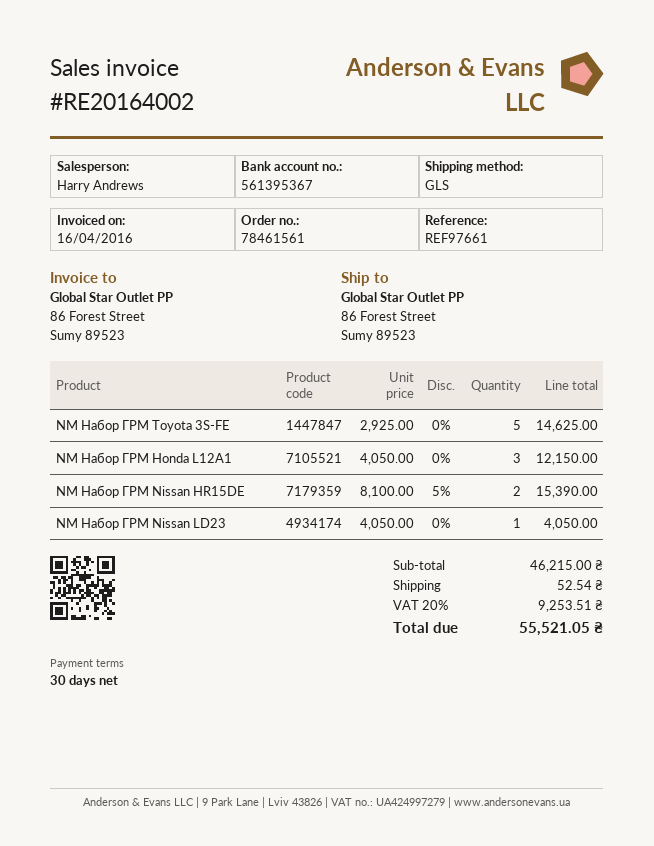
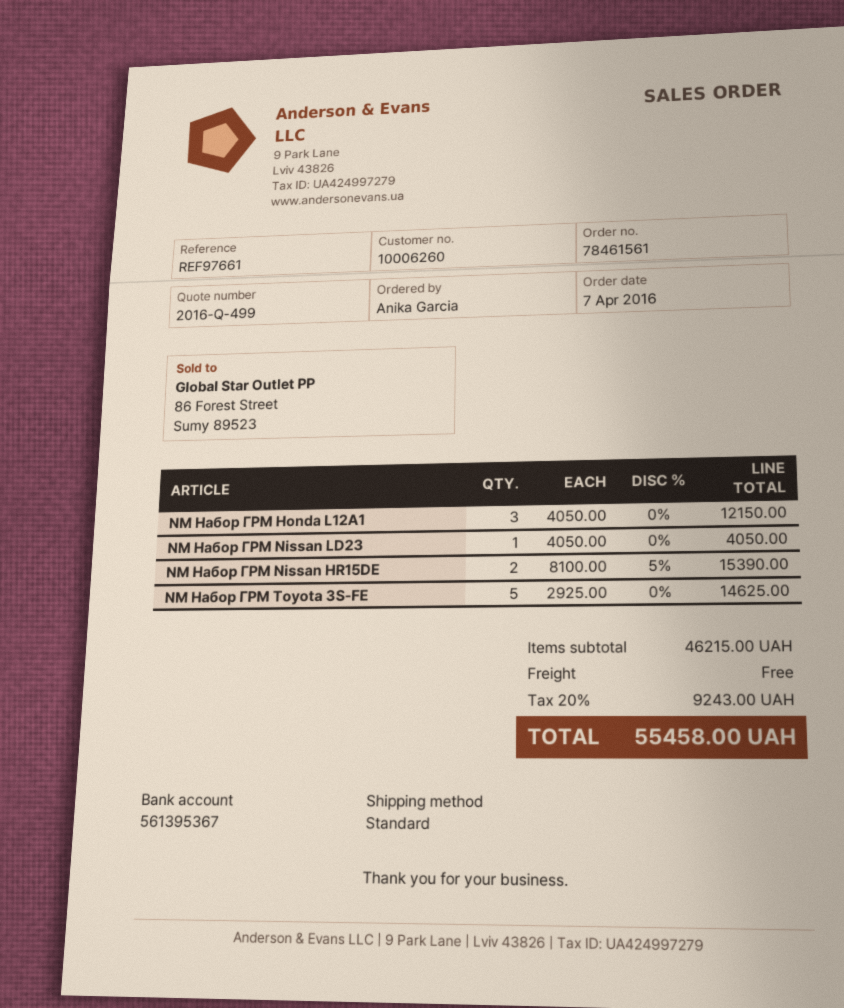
shipping method: GLS -> standard
shipping: 52.54 -> 0.00
tax: 20% = 9253.51 -> 20% = 9243.00
total: 55521.05 -> 55458.00

